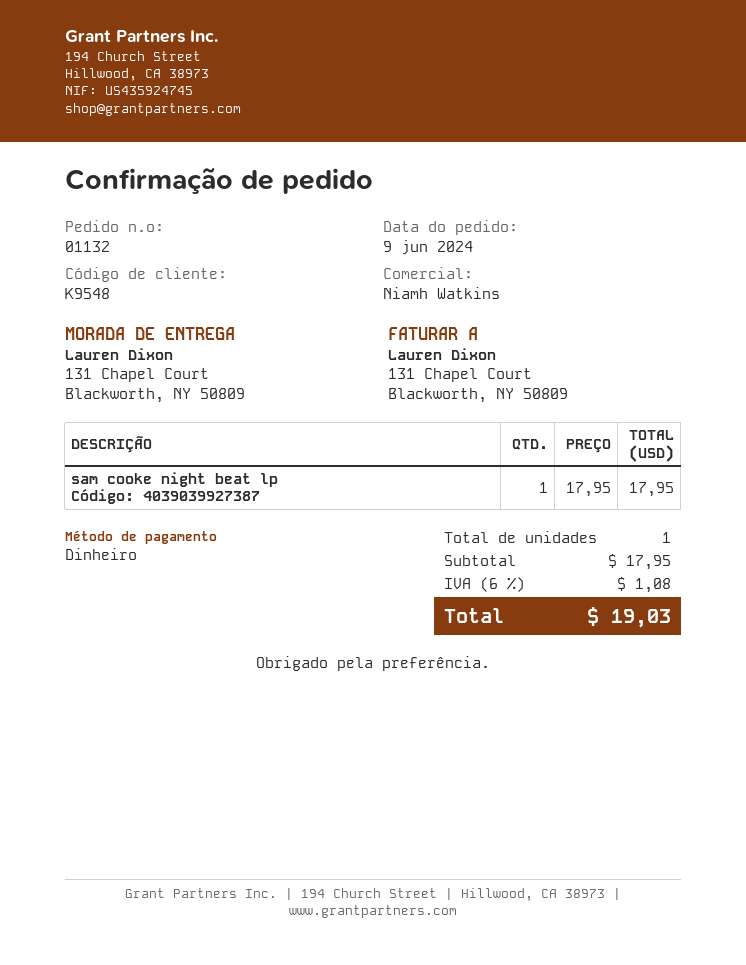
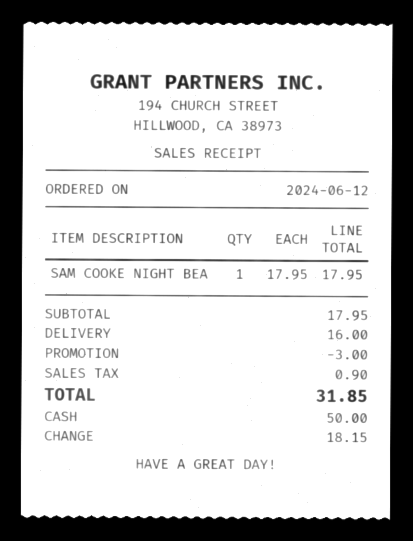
order date: 2024-06-09 -> 2024-06-12
discount: none -> 3.00
shipping: none -> 16.00
tax: 1.08 -> 0.90
total: 19.03 -> 31.85

